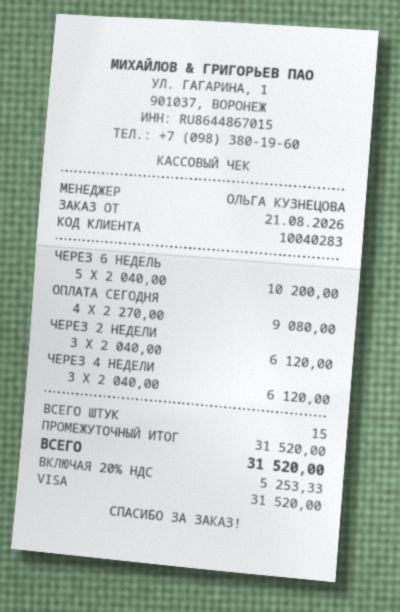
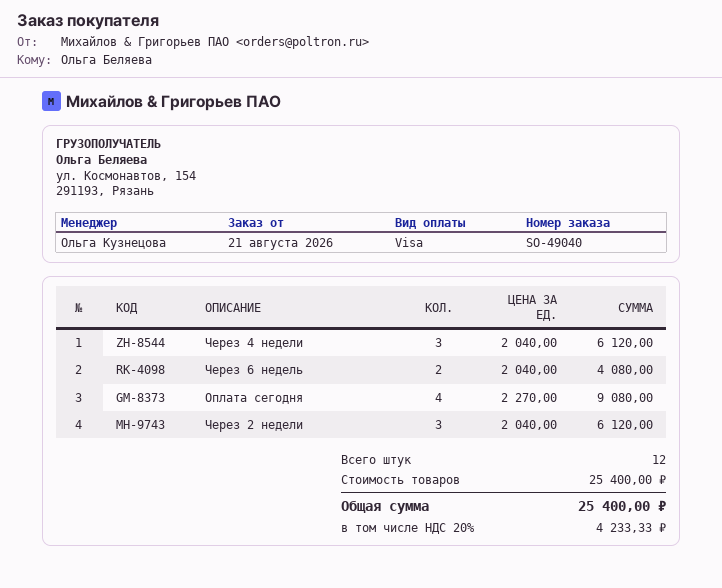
ЧЕРЕЗ 6 НЕДЕЛЬ: 5 x 2040.00 = 10200.00 -> 2 x 2040.00 = 4080.00
total quantity: 15 -> 12
subtotal: 31520.00 -> 25400.00
tax: 20% = 5253.33 -> 20% = 4233.33
total: 31520.00 -> 25400.00

